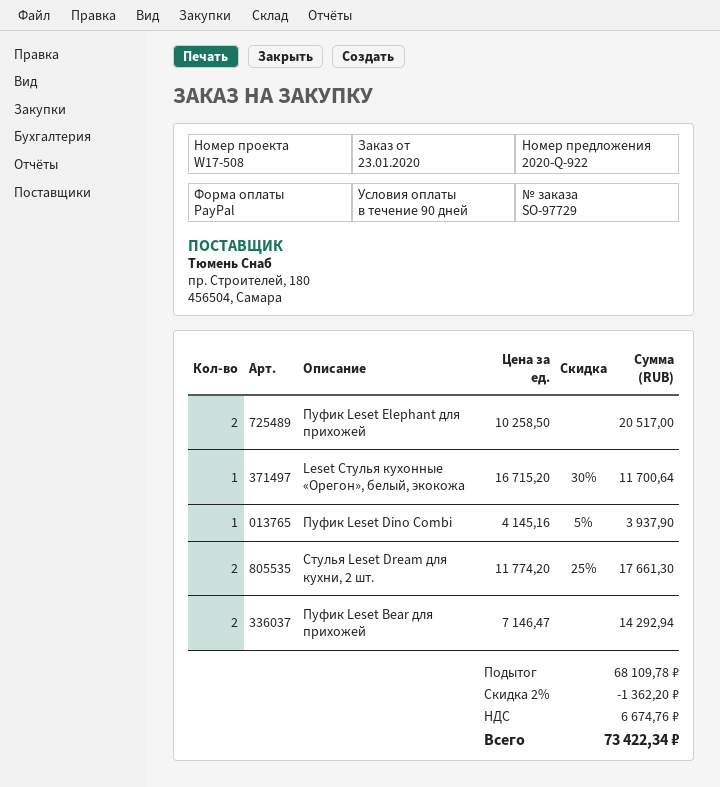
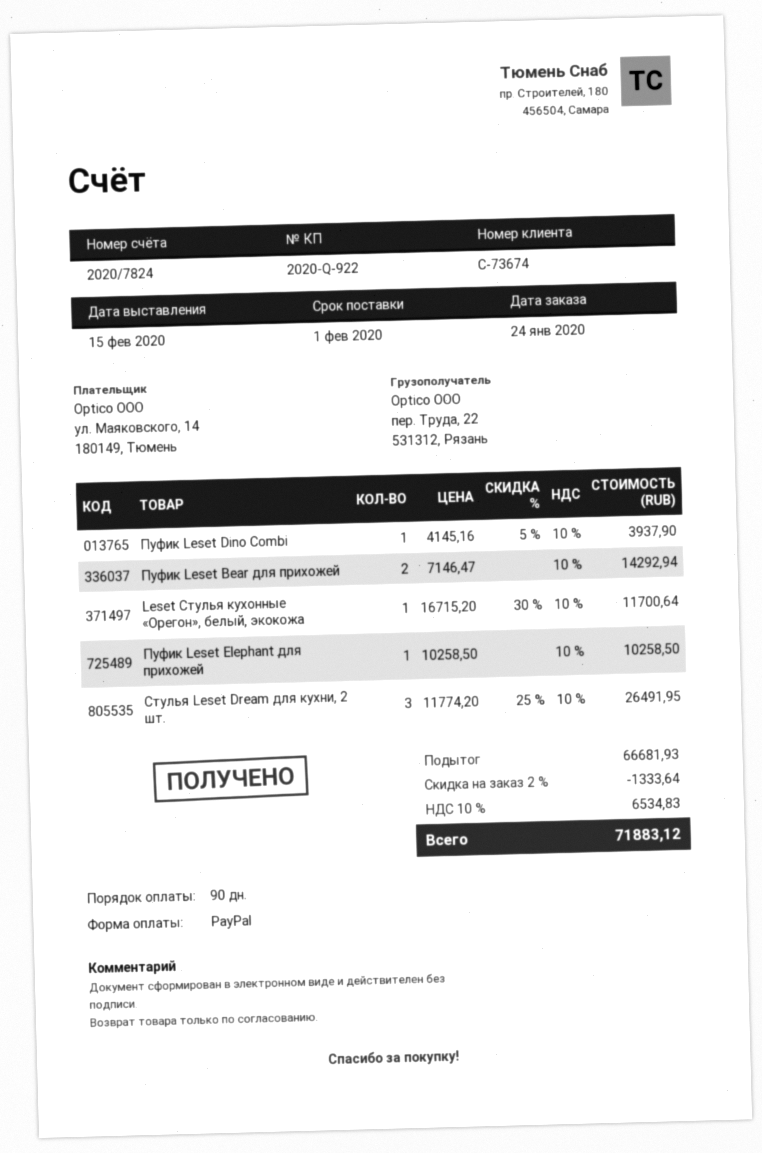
order date: 2020-01-23 -> 2020-01-24
Пуфик Leset Elephant для прихожей: 2 x 10258.50 = 20517.00 -> 1 x 10258.50 = 10258.50
Стулья Leset Dream для кухни, 2 шт.: 2 x 11774.20 - 25% = 17661.30 -> 3 x 11774.20 - 25% = 26491.95
subtotal: 68109.78 -> 66681.93
discount: 2% = 1362.20 -> 2% = 1333.64
tax: 6674.76 -> 6534.83
total: 73422.34 -> 71883.12

